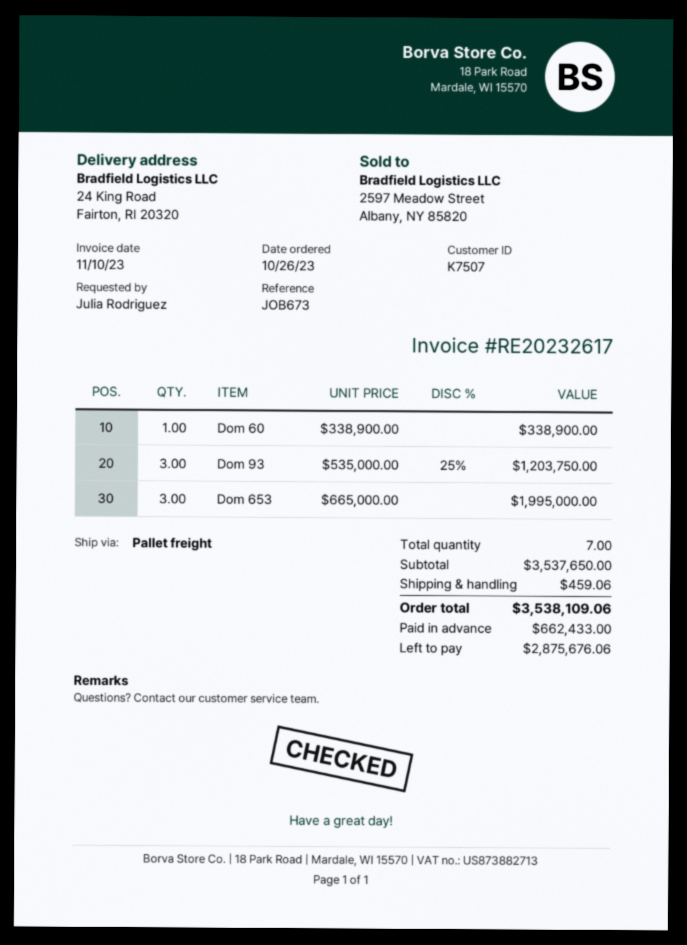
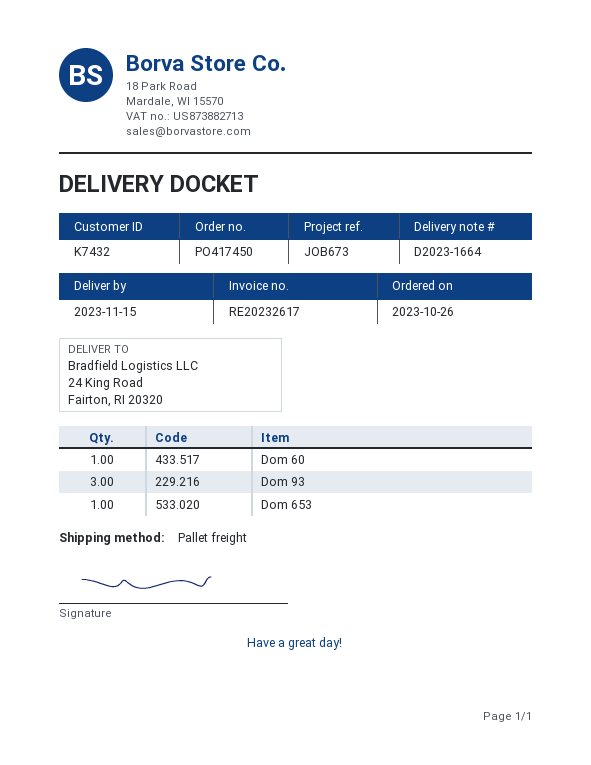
customer number: K7507 -> K7432
Dom 653: 3 -> 1

